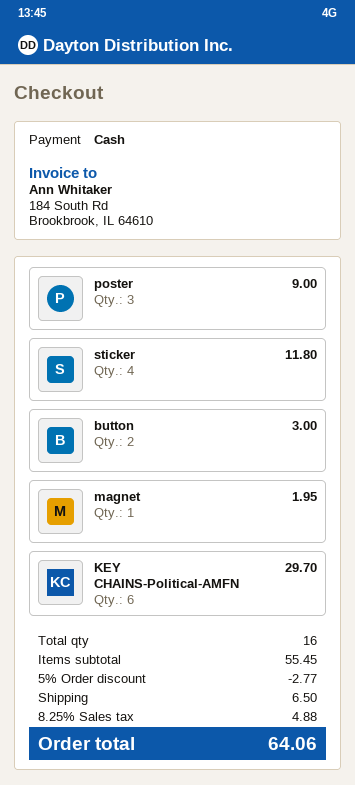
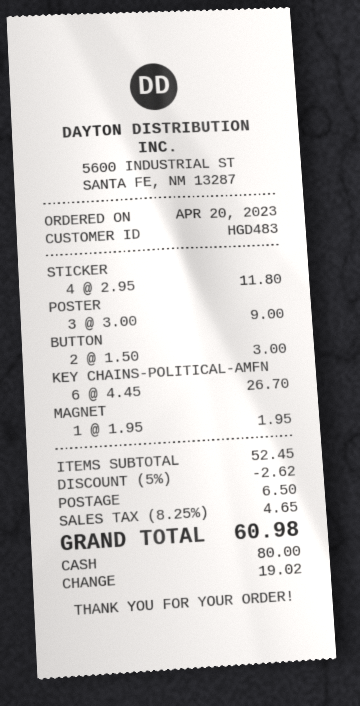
KEY CHAINS-Political-AMFN: 6 for 29.70 -> 6 for 26.70
subtotal: 55.45 -> 52.45
discount: 5% = 2.77 -> 5% = 2.62
tax: 8.25% = 4.88 -> 8.25% = 4.65
total: 64.06 -> 60.98

